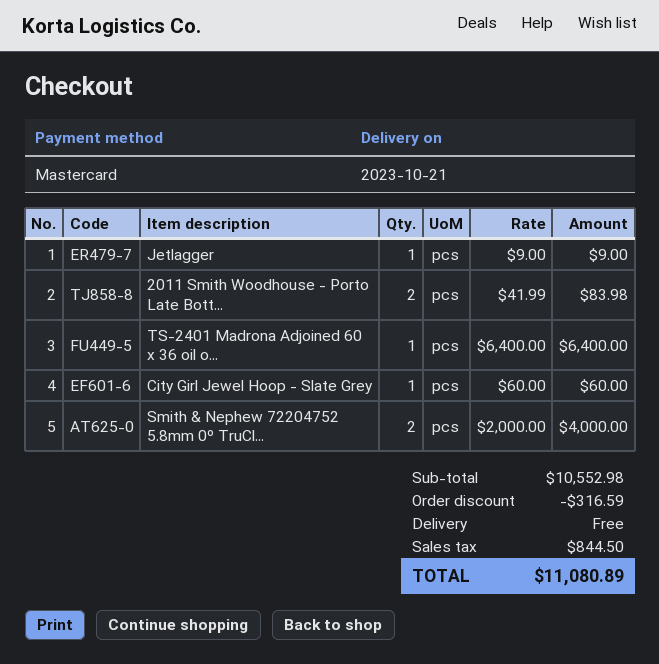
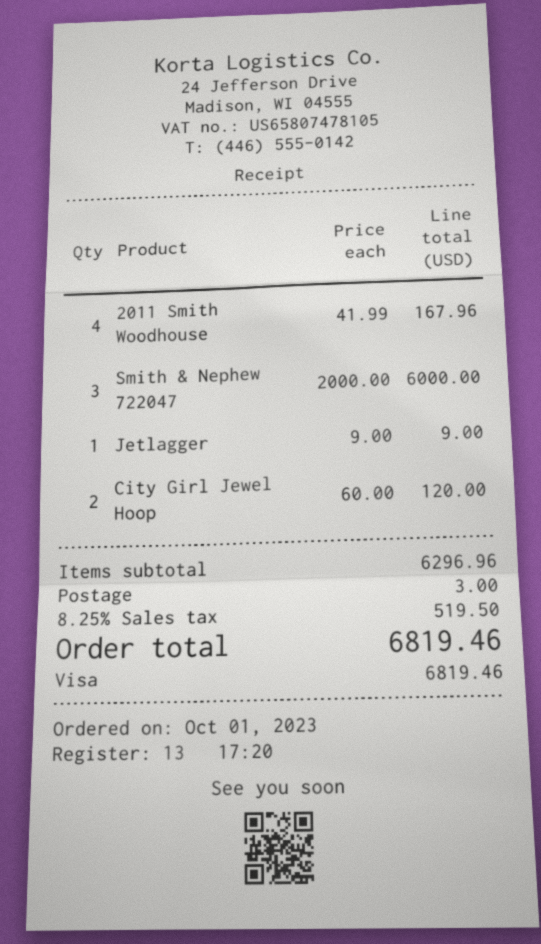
payment method: Mastercard -> Visa
2011 Smith Woodhouse - Porto Late Bott...: 2 x 41.99 = 83.98 -> 4 x 41.99 = 167.96
TS-2401 Madrona Adjoined 60 x 36 oil o...: 1 x 6400.00 = 6400.00 -> none
City Girl Jewel Hoop - Slate Grey: 1 x 60.00 = 60.00 -> 2 x 60.00 = 120.00
Smith & Nephew 72204752 5.8mm 0º TruCl...: 2 x 2000.00 = 4000.00 -> 3 x 2000.00 = 6000.00
subtotal: 10552.98 -> 6296.96
discount: 316.59 -> none
shipping: 0.00 -> 3.00
tax: 844.50 -> 519.50
total: 11080.89 -> 6819.46

